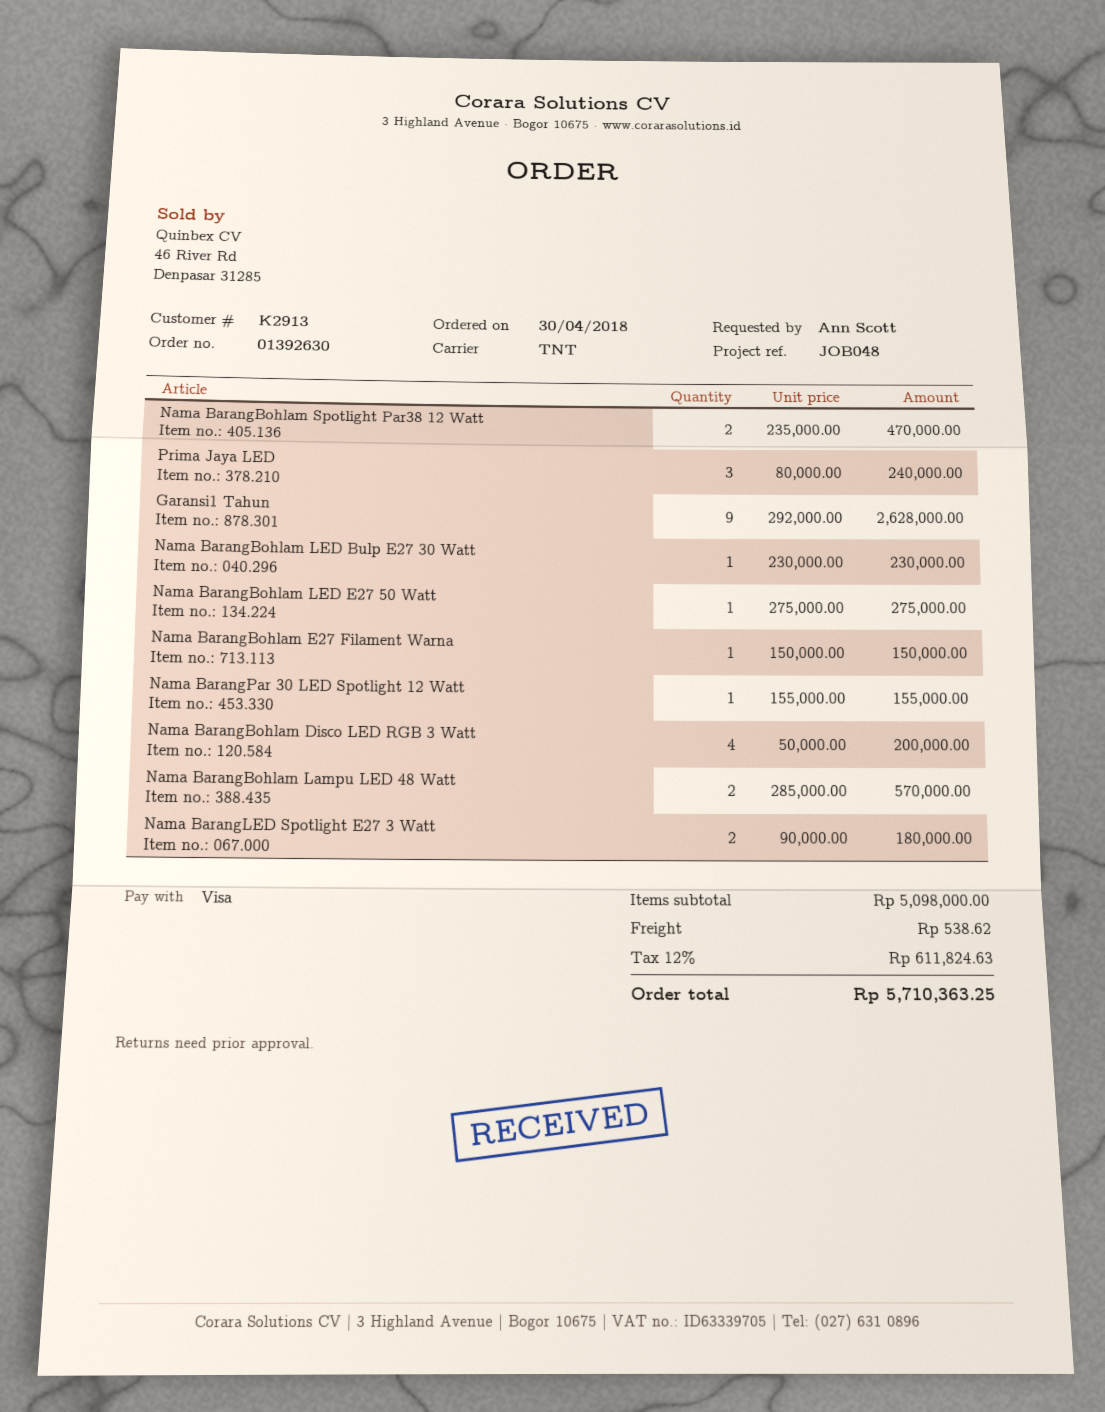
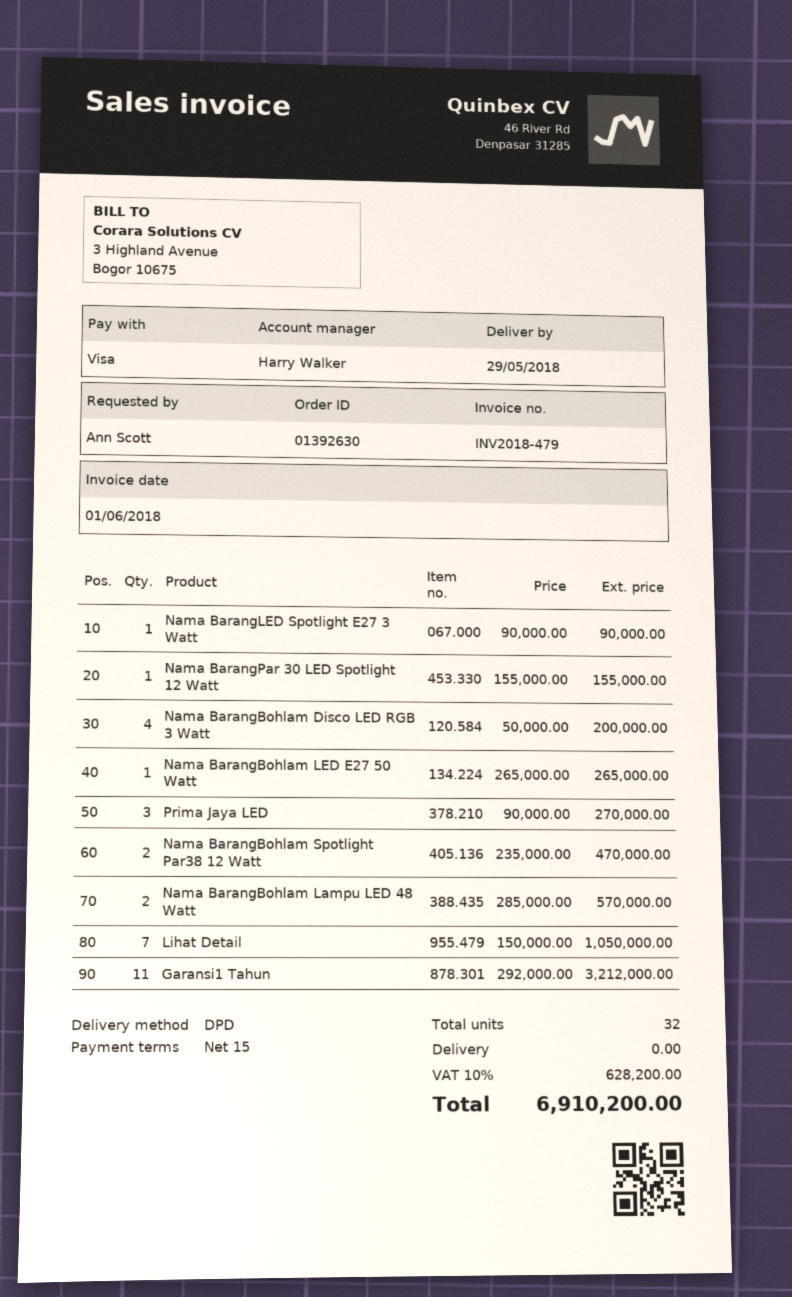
shipping method: TNT -> DPD
Prima Jaya LED: 3 x 80000.00 = 240000.00 -> 3 x 90000.00 = 270000.00
Garansi1 Tahun: 9 x 292000.00 = 2628000.00 -> 11 x 292000.00 = 3212000.00
Nama BarangBohlam LED Bulp E27 30 Watt: 1 x 230000.00 = 230000.00 -> none
Nama BarangBohlam LED E27 50 Watt: 1 x 275000.00 = 275000.00 -> 1 x 265000.00 = 265000.00
Nama BarangBohlam E27 Filament Warna: 1 x 150000.00 = 150000.00 -> none
Nama BarangLED Spotlight E27 3 Watt: 2 x 90000.00 = 180000.00 -> 1 x 90000.00 = 90000.00
Lihat Detail: none -> 7 x 150000.00 = 1050000.00
shipping: 538.62 -> 0.00
tax: 12% = 611824.63 -> 10% = 628200.00
total: 5710363.25 -> 6910200.00

